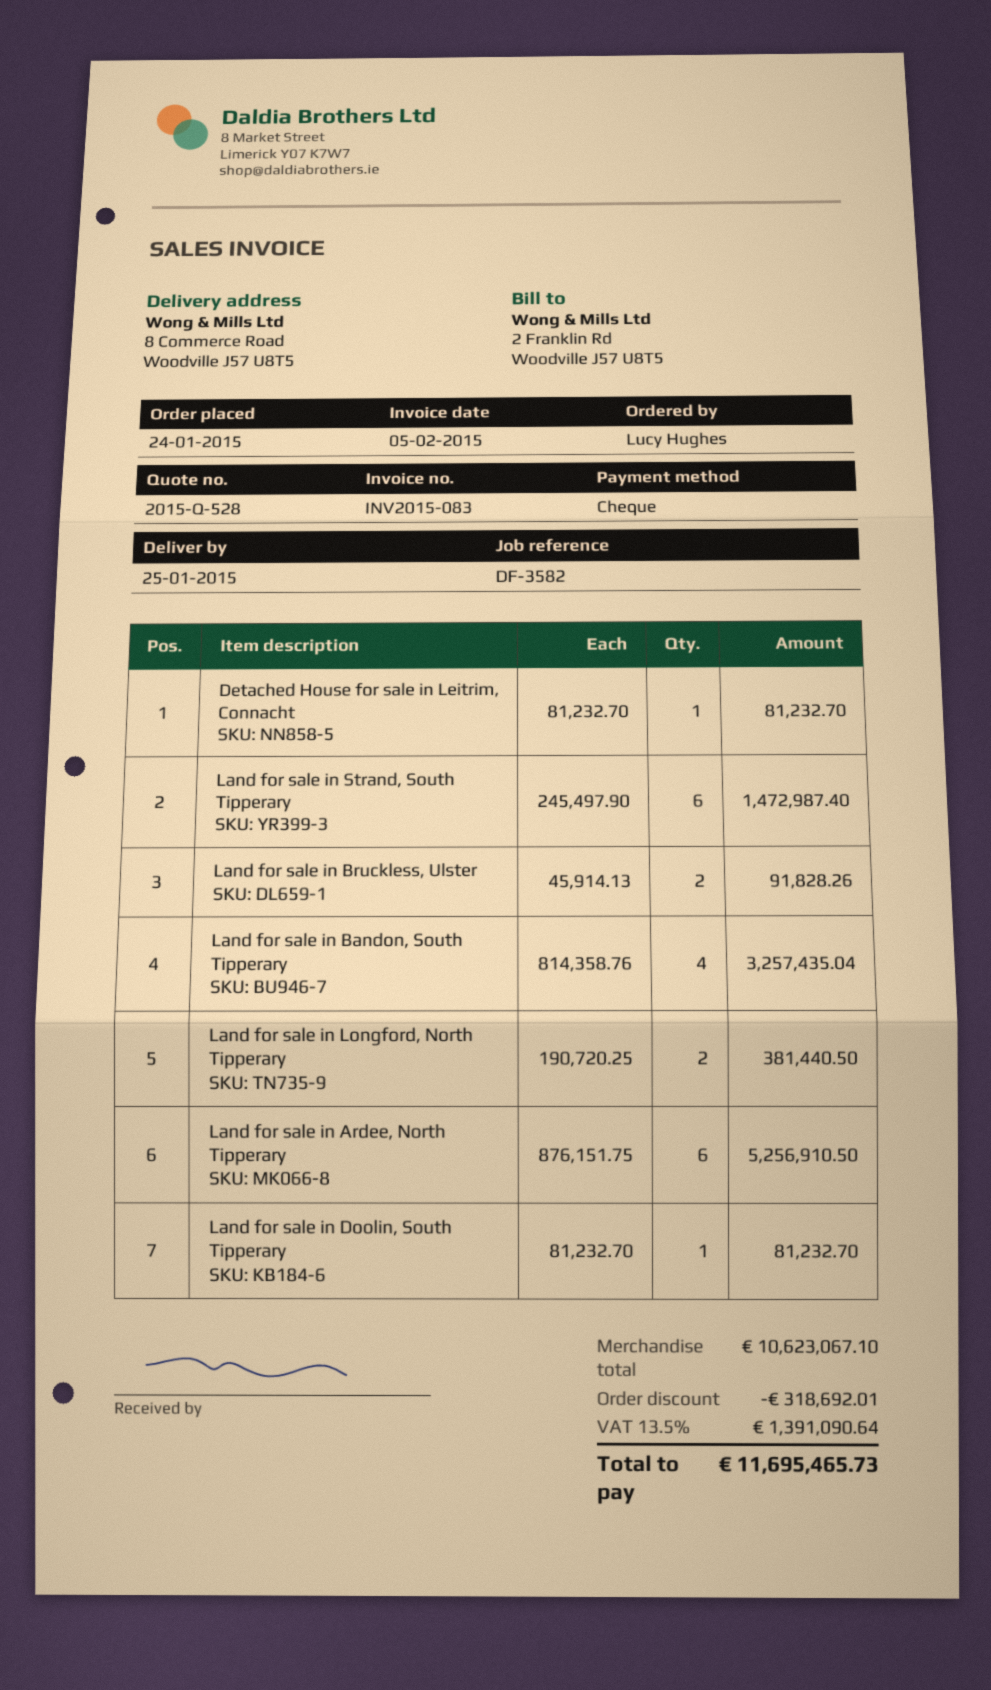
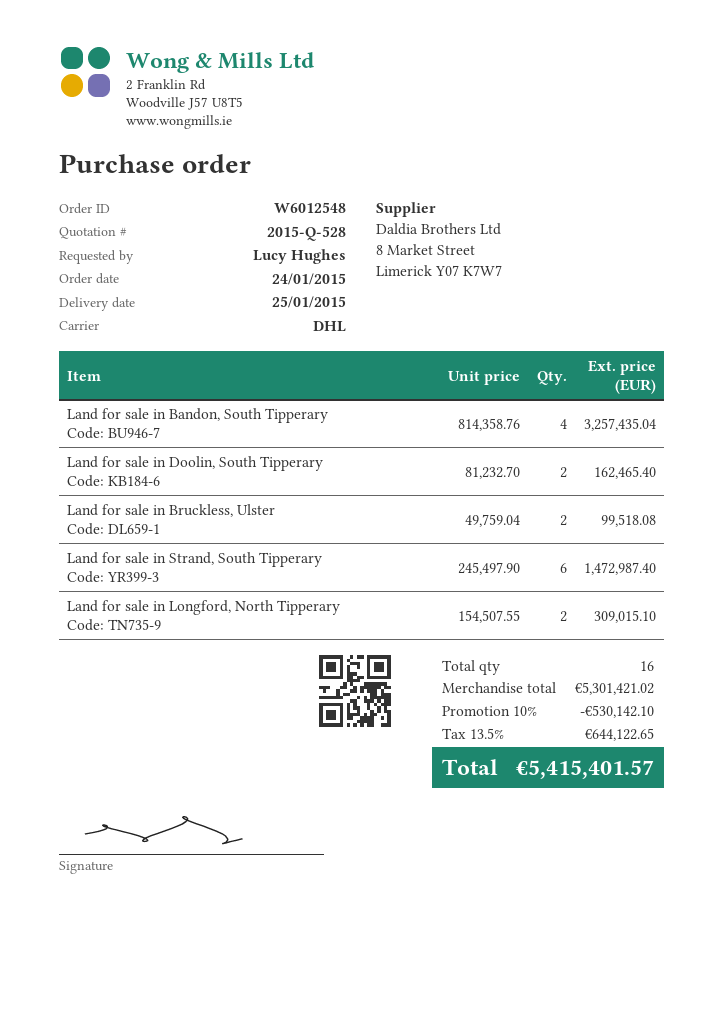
Detached House for sale in Leitrim, Connacht: 1 x 81232.70 = 81232.70 -> none
Land for sale in Bruckless, Ulster: 2 x 45914.13 = 91828.26 -> 2 x 49759.04 = 99518.08
Land for sale in Longford, North Tipperary: 2 x 190720.25 = 381440.50 -> 2 x 154507.55 = 309015.10
Land for sale in Ardee, North Tipperary: 6 x 876151.75 = 5256910.50 -> none
Land for sale in Doolin, South Tipperary: 1 x 81232.70 = 81232.70 -> 2 x 81232.70 = 162465.40
subtotal: 10623067.10 -> 5301421.02
discount: 318692.01 -> 530142.10
tax: 13.5% = 1391090.64 -> 13.5% = 644122.65
total: 11695465.73 -> 5415401.57

